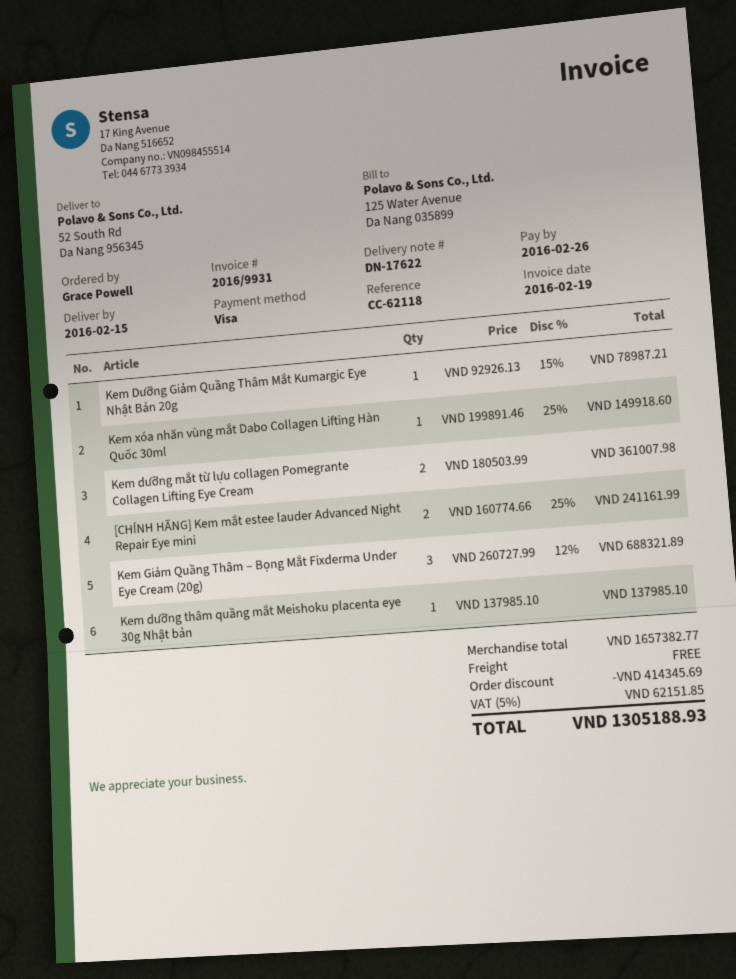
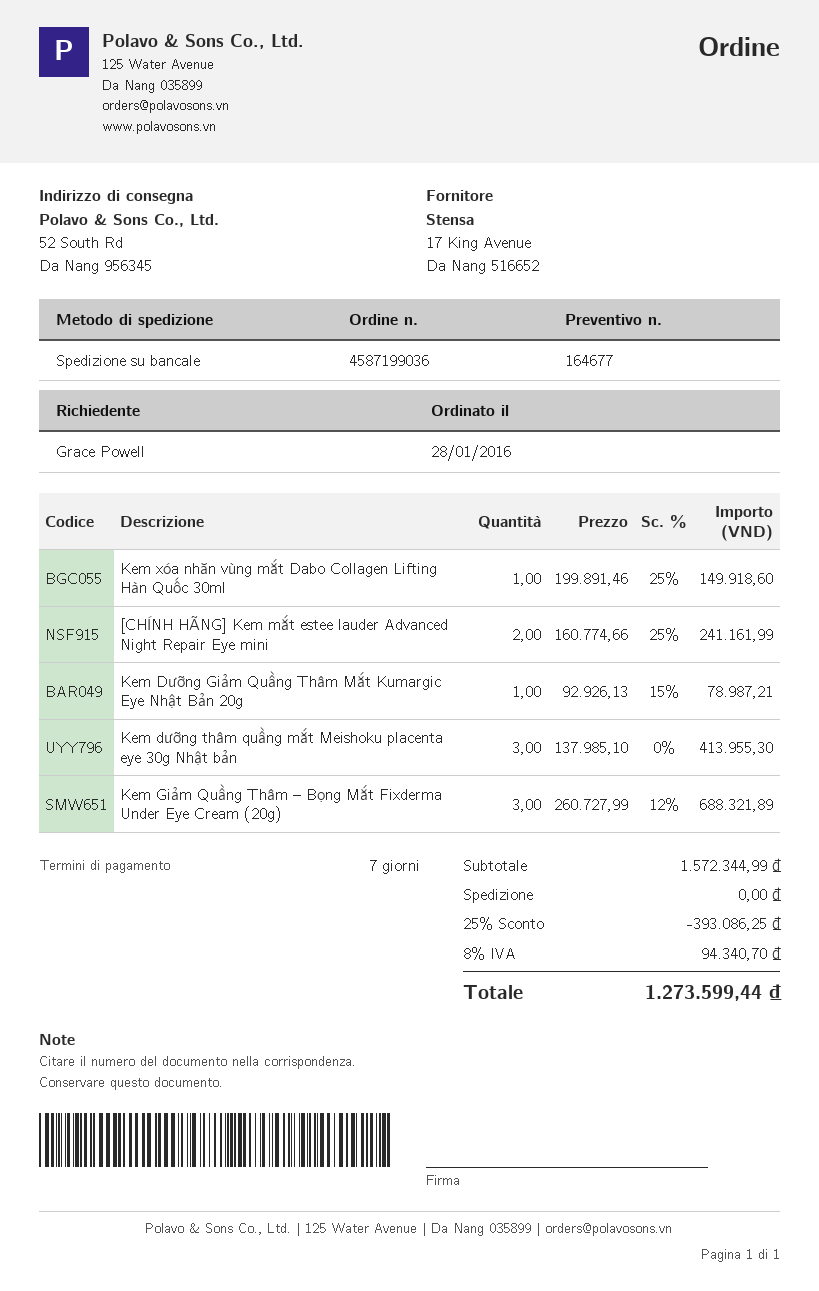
Kem dưỡng mắt từ lựu collagen Pomegrante Collagen Lifting Eye Cream: 2 x 180503.99 = 361007.98 -> none
Kem dưỡng thâm quầng mắt Meishoku placenta eye 30g Nhật bản: 1 x 137985.10 = 137985.10 -> 3 x 137985.10 = 413955.30
subtotal: 1657382.77 -> 1572344.99
discount: 414345.69 -> 393086.25
tax: 5% = 62151.85 -> 8% = 94340.70
total: 1305188.93 -> 1273599.44

